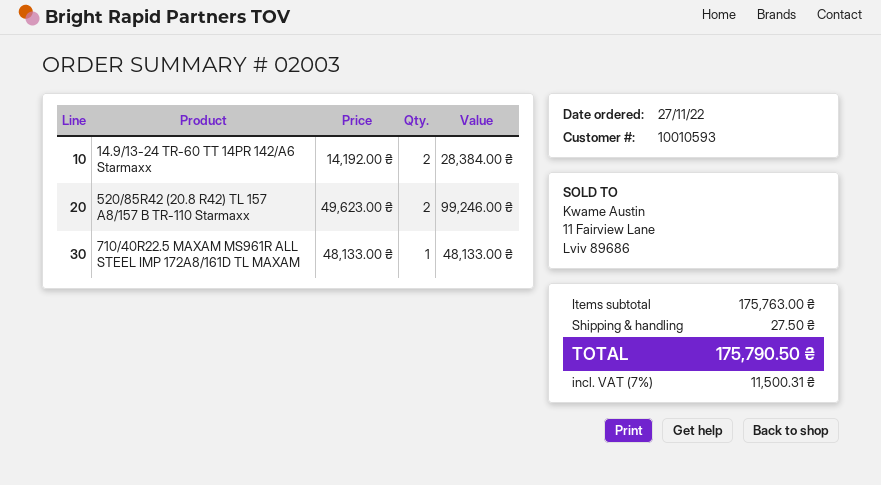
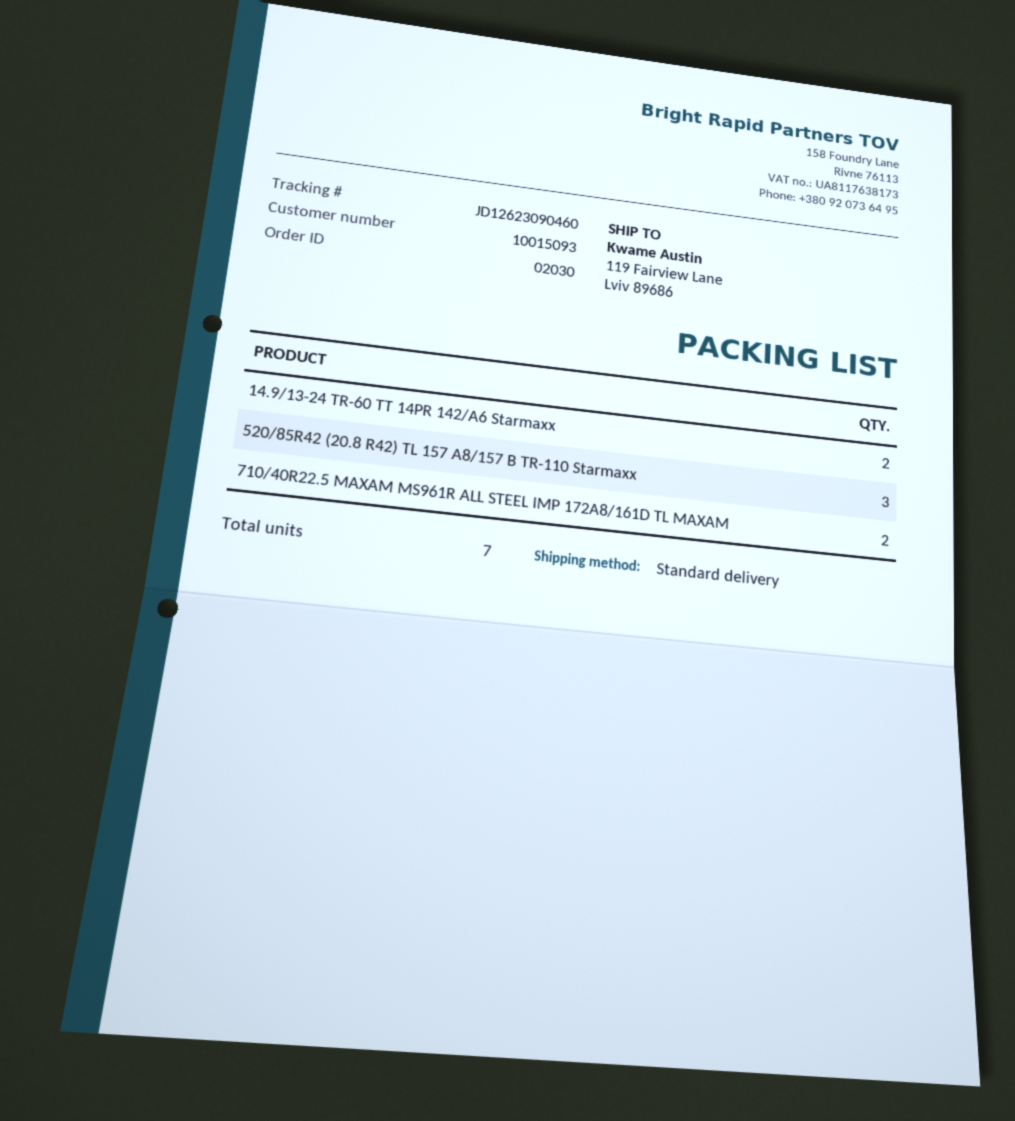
order number: 02003 -> 02030
customer number: 10010593 -> 10015093
520/85R42 (20.8 R42) TL 157 A8/157 B TR-110 Starmaxx: 2 -> 3
710/40R22.5 MAXAM MS961R ALL STEEL IMP 172A8/161D TL MAXAM: 1 -> 2

